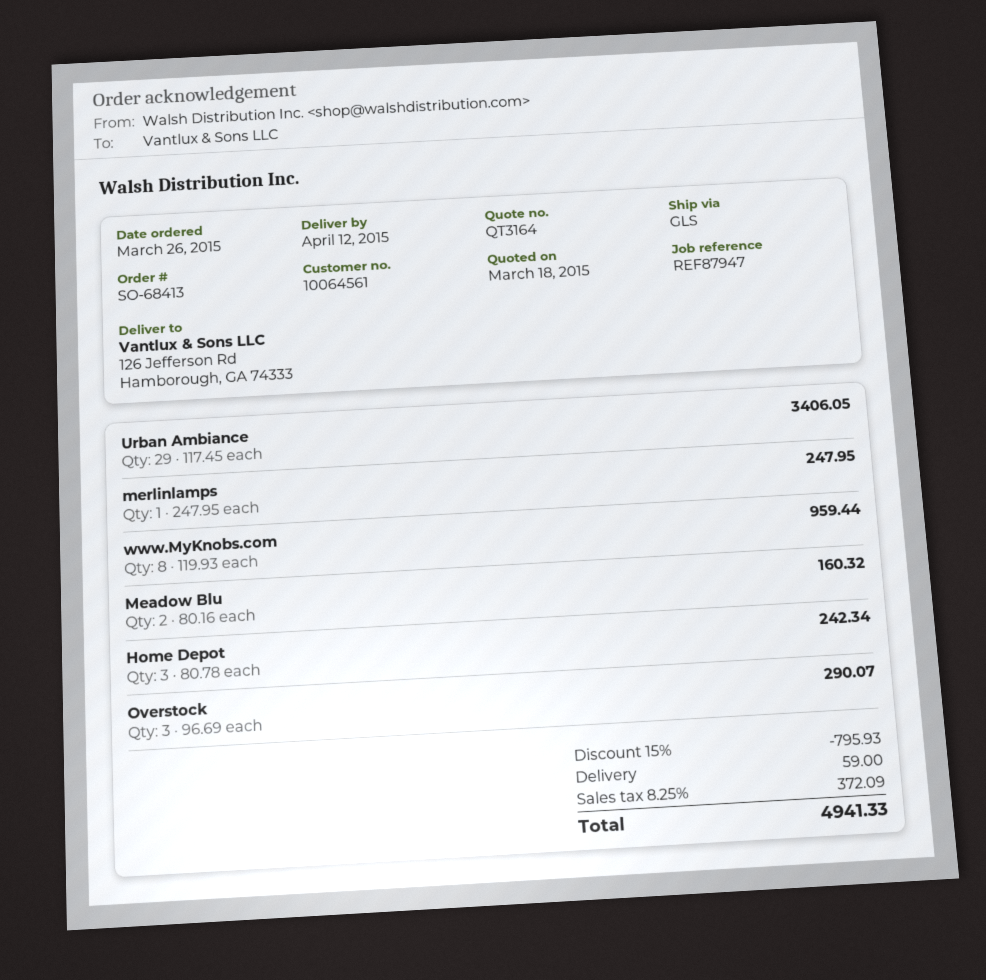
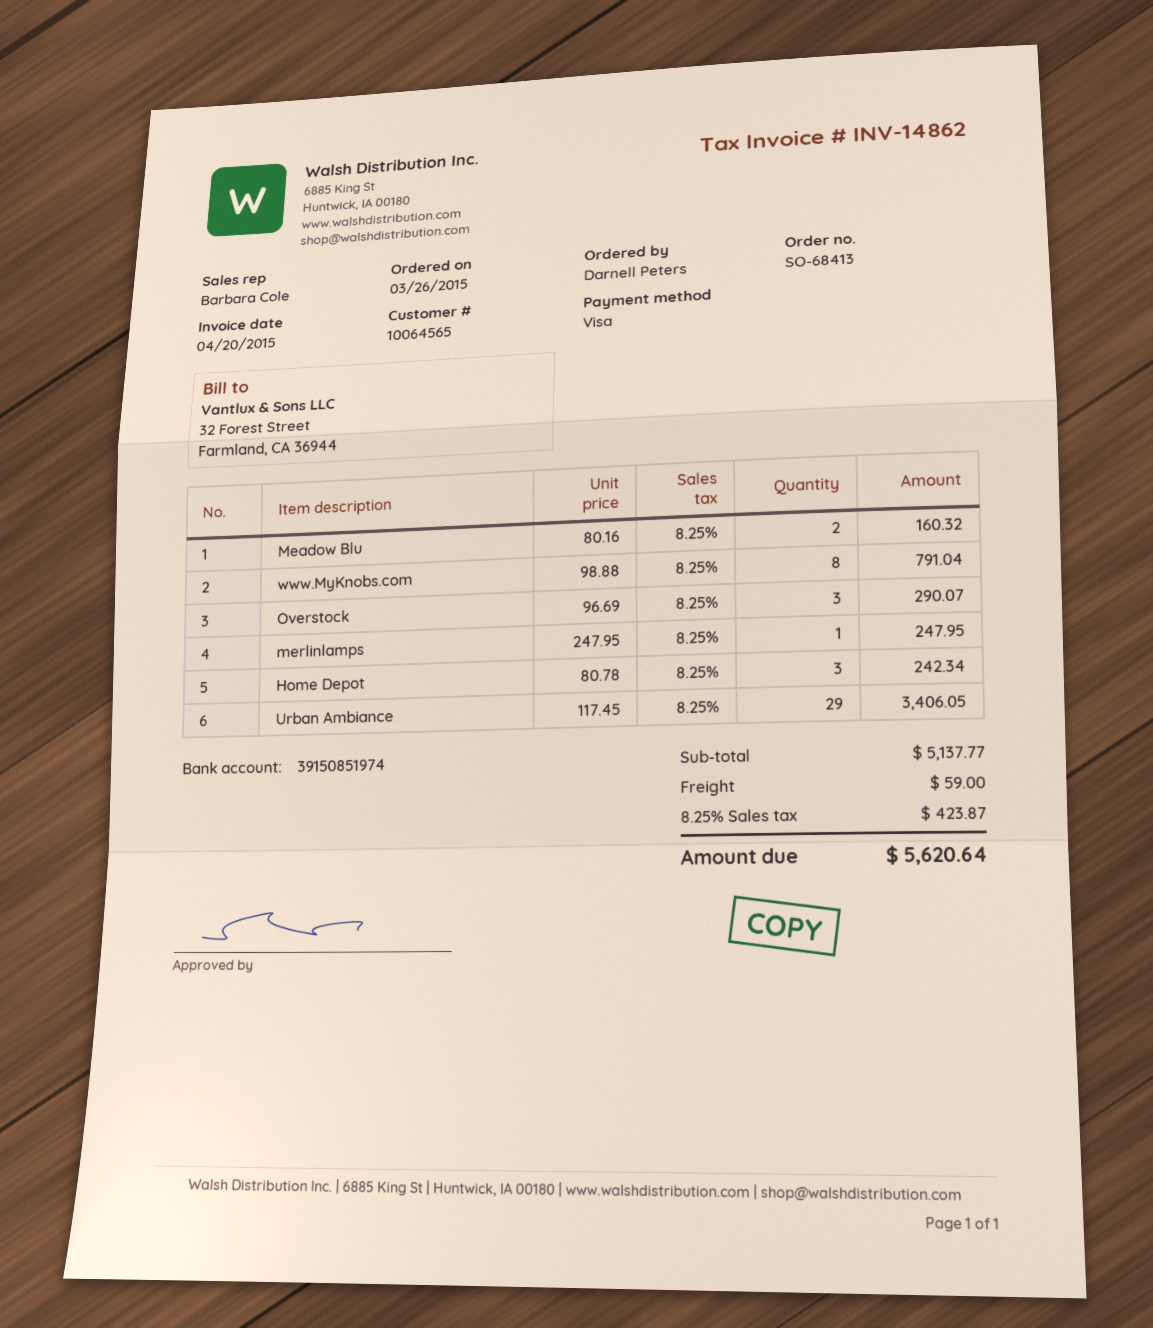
customer number: 10064561 -> 10064565
www.MyKnobs.com: 8 x 119.93 = 959.44 -> 8 x 98.88 = 791.04
discount: 15% = 795.93 -> none
tax: 8.25% = 372.09 -> 8.25% = 423.87
total: 4941.33 -> 5620.64

